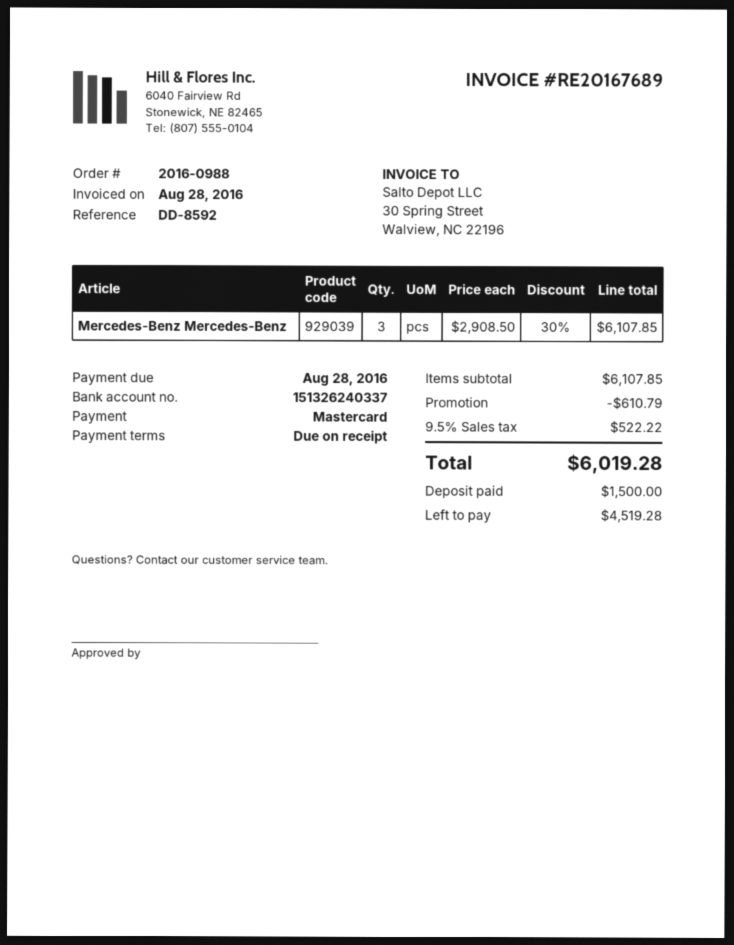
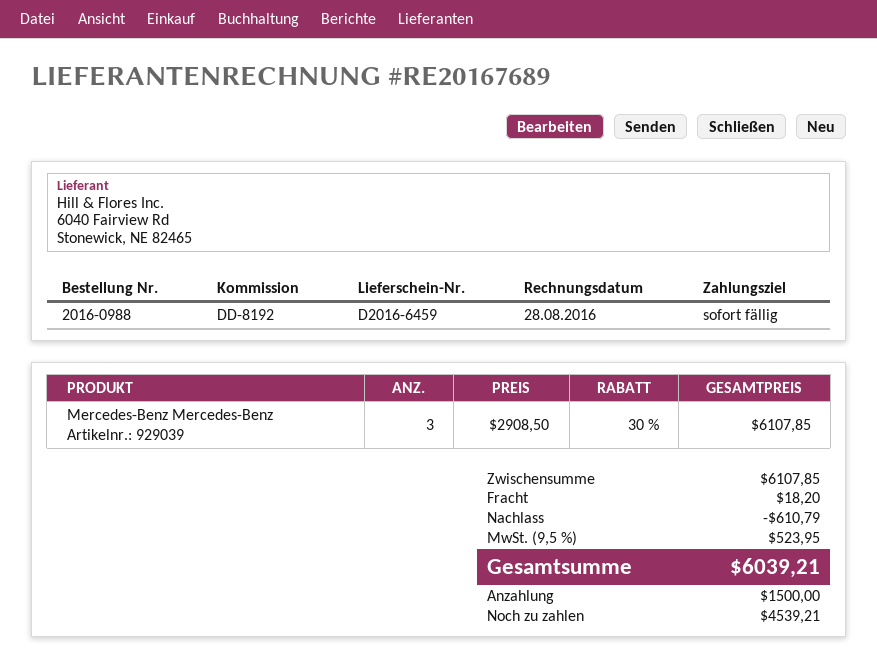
reference: DD-8592 -> DD-8192
shipping: none -> 18.20
tax: 9.5% = 522.22 -> 9.5% = 523.95
total: 6019.28 -> 6039.21
balance: 4519.28 -> 4539.21

